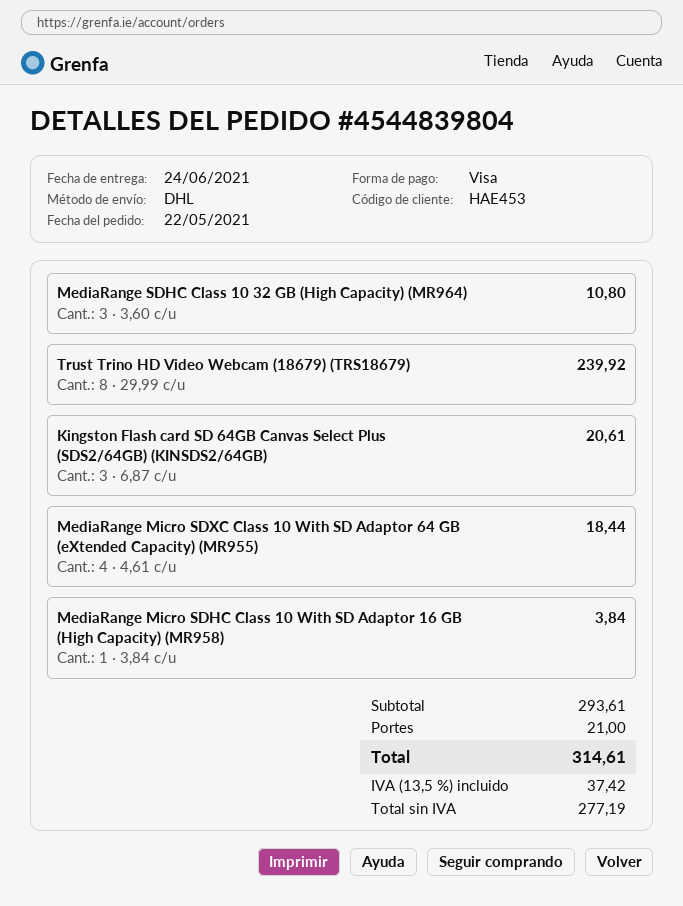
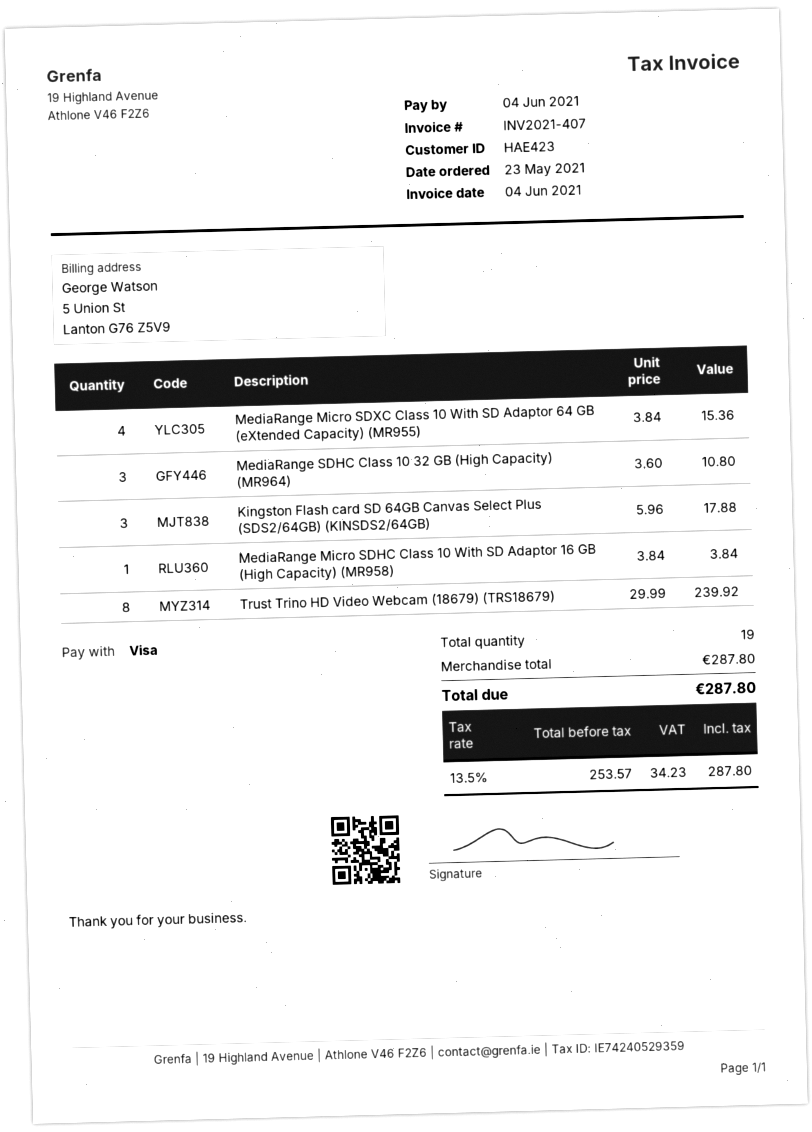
order date: 2021-05-22 -> 2021-05-23
customer number: HAE453 -> HAE423
Kingston Flash card SD 64GB Canvas Select Plus (SDS2/64GB) (KINSDS2/64GB): 3 x 6.87 = 20.61 -> 3 x 5.96 = 17.88
MediaRange Micro SDXC Class 10 With SD Adaptor 64 GB (eXtended Capacity) (MR955): 4 x 4.61 = 18.44 -> 4 x 3.84 = 15.36
subtotal: 293.61 -> 287.80
shipping: 21.00 -> none
net: 277.19 -> 253.57
tax: 13.5% = 37.42 -> 13.5% = 34.23
total: 314.61 -> 287.80

